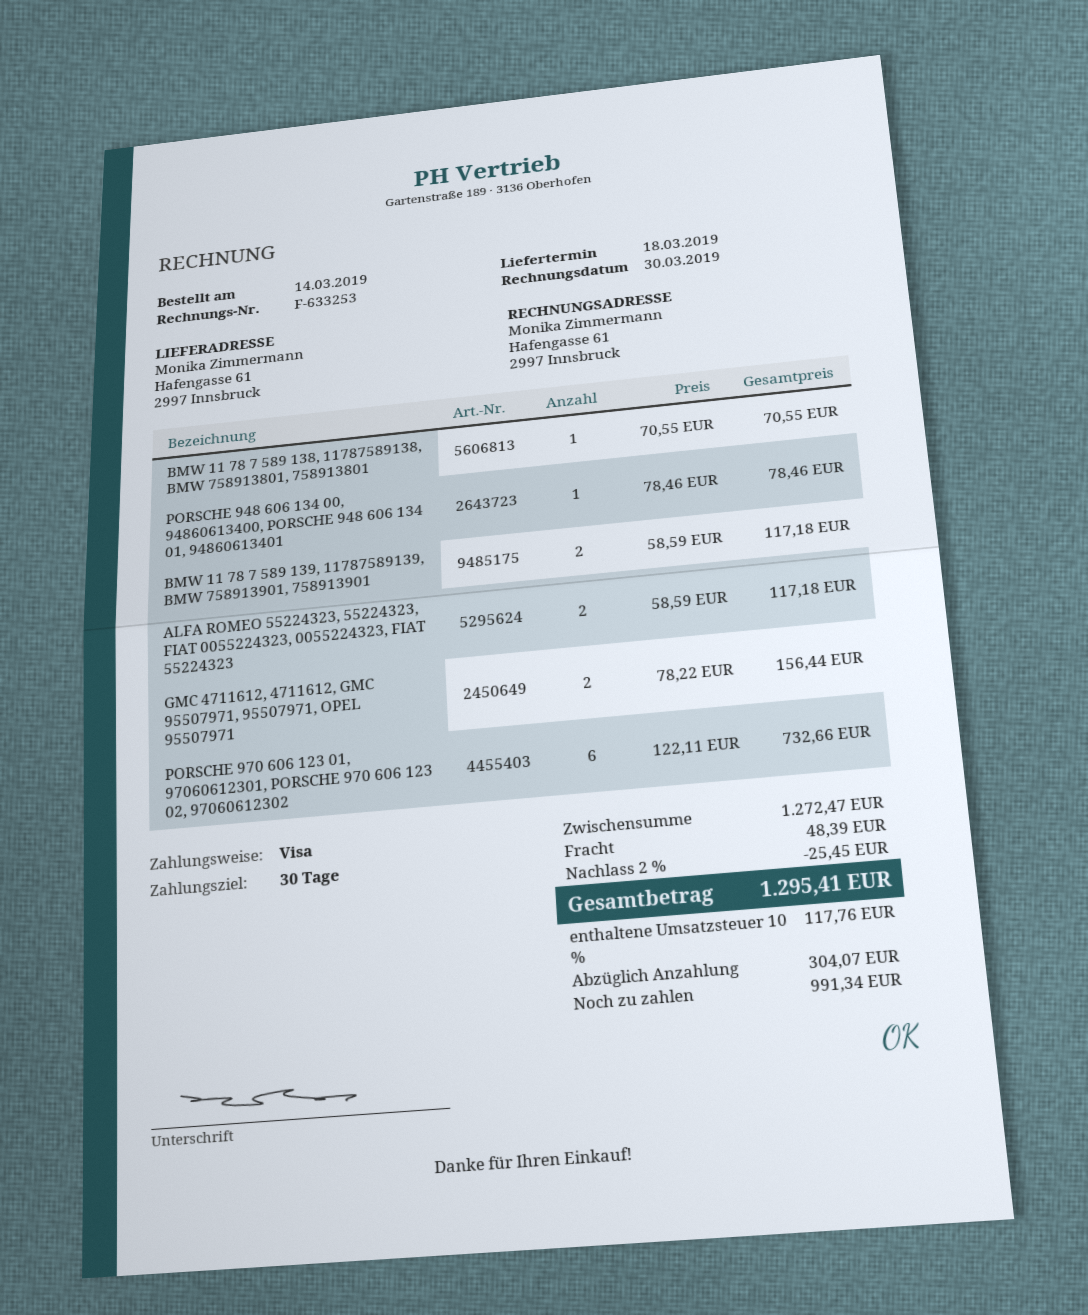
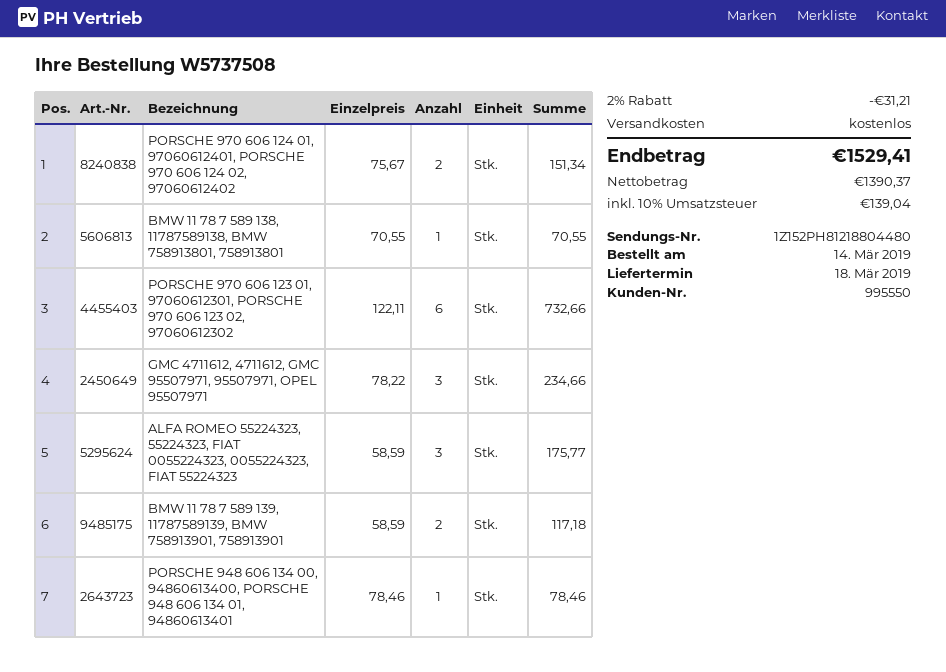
ALFA ROMEO 55224323, 55224323, FIAT 0055224323, 0055224323, FIAT 55224323: 2 x 58.59 = 117.18 -> 3 x 58.59 = 175.77
GMC 4711612, 4711612, GMC 95507971, 95507971, OPEL 95507971: 2 x 78.22 = 156.44 -> 3 x 78.22 = 234.66
PORSCHE 970 606 124 01, 97060612401, PORSCHE 970 606 124 02, 97060612402: none -> 2 x 75.67 = 151.34
discount: 2% = 25.45 -> 2% = 31.21
shipping: 48.39 -> 0.00
tax: 10% = 117.76 -> 10% = 139.04
total: 1295.41 -> 1529.41

